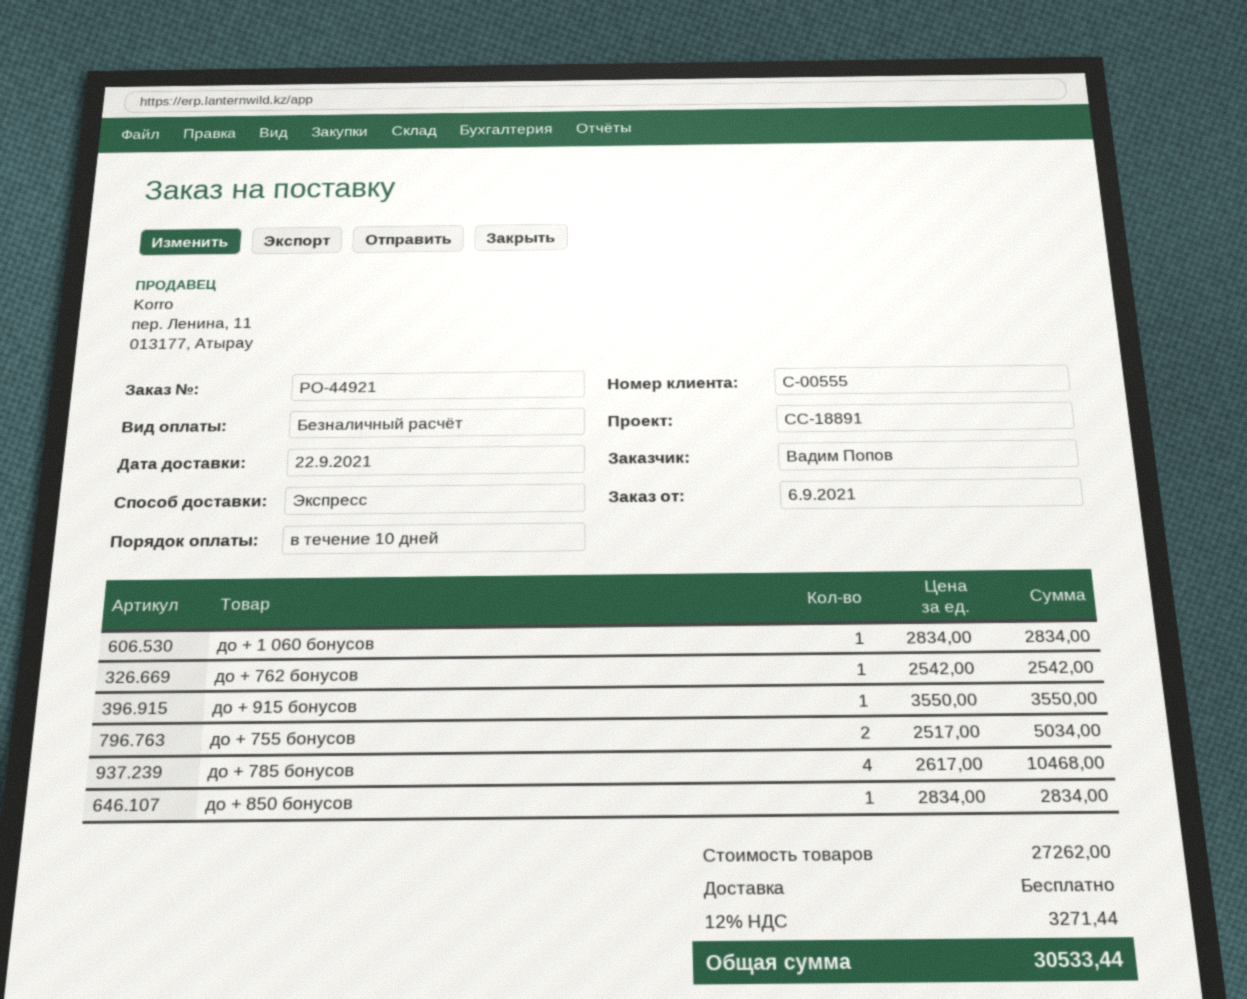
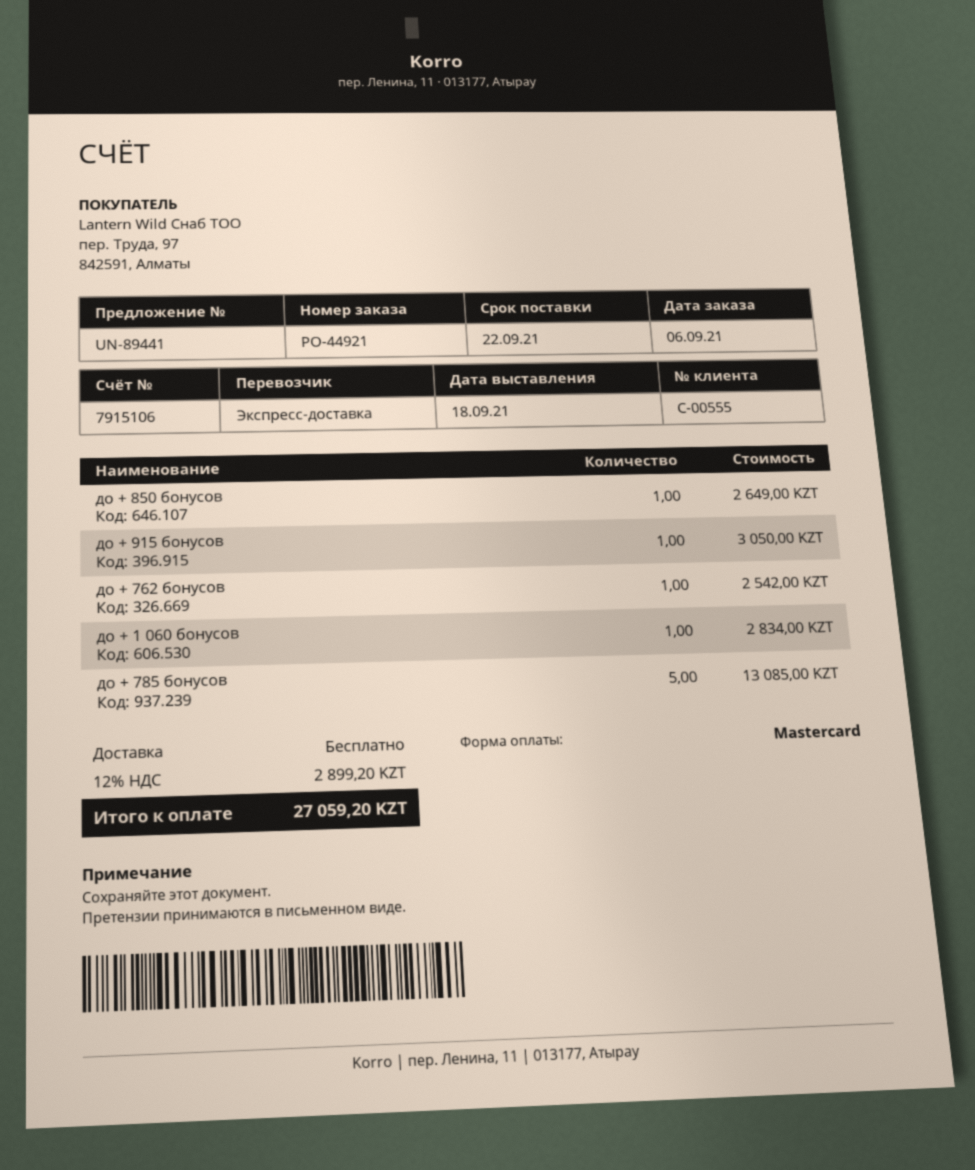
payment method: bank transfer -> Mastercard
до + 915 бонусов: 1 for 3550.00 -> 1 for 3050.00
до + 755 бонусов: 2 for 5034.00 -> none
до + 785 бонусов: 4 for 10468.00 -> 5 for 13085.00
до + 850 бонусов: 1 for 2834.00 -> 1 for 2649.00
tax: 12% = 3271.44 -> 12% = 2899.20
total: 30533.44 -> 27059.20

